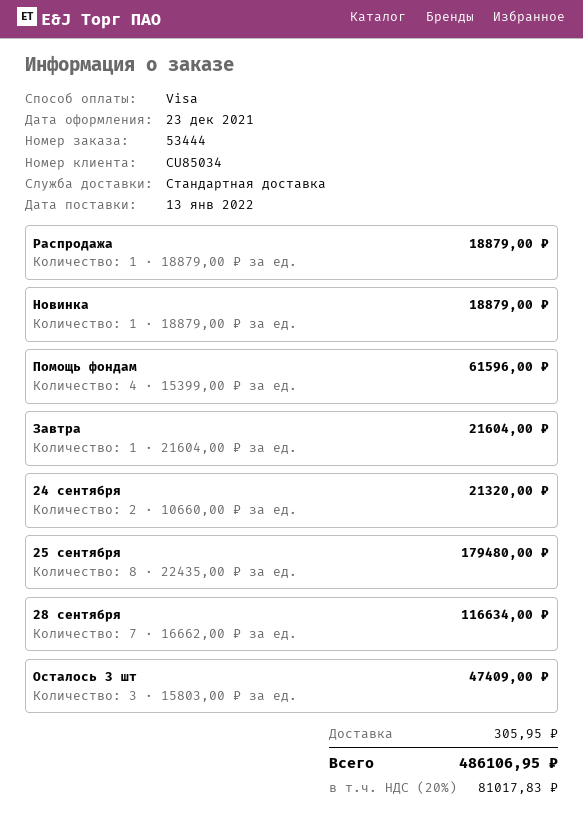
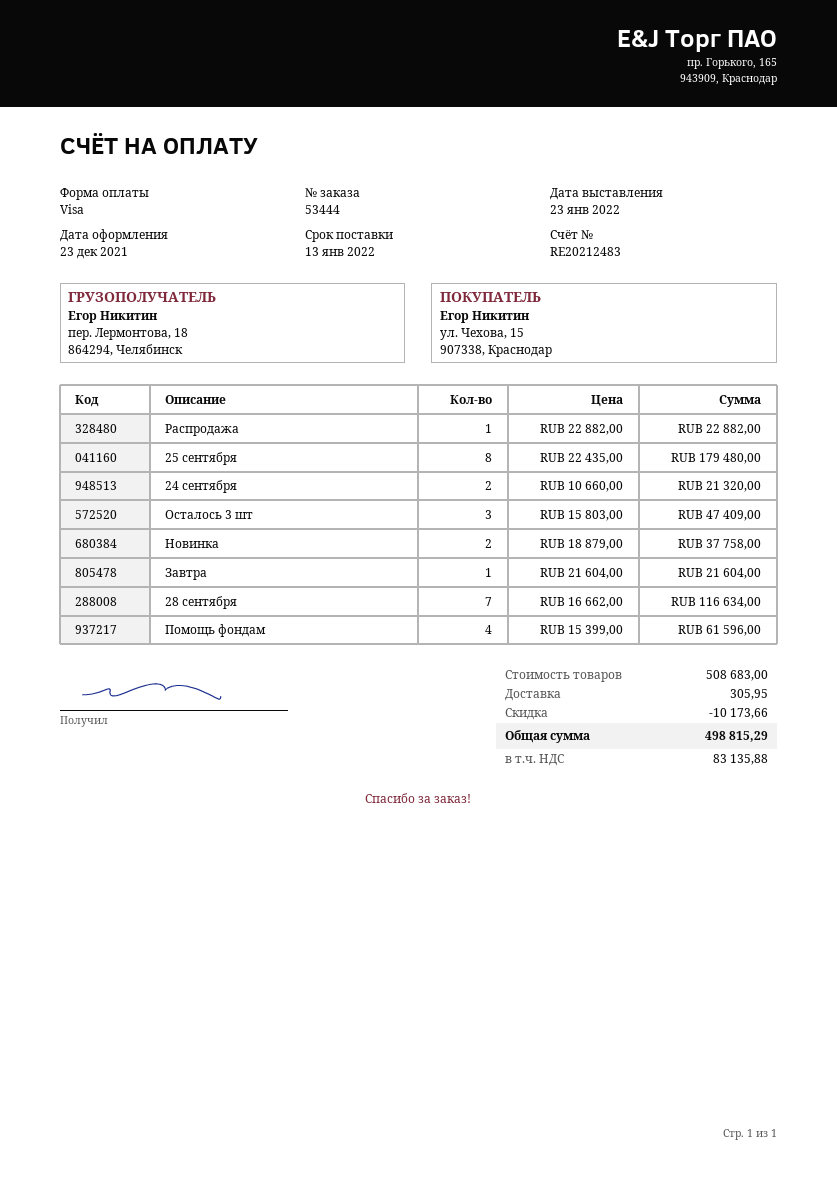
Распродажа: 1 x 18879.00 = 18879.00 -> 1 x 22882.00 = 22882.00
Новинка: 1 x 18879.00 = 18879.00 -> 2 x 18879.00 = 37758.00
discount: none -> 10173.66
tax: 81017.83 -> 83135.88
total: 486106.95 -> 498815.29

